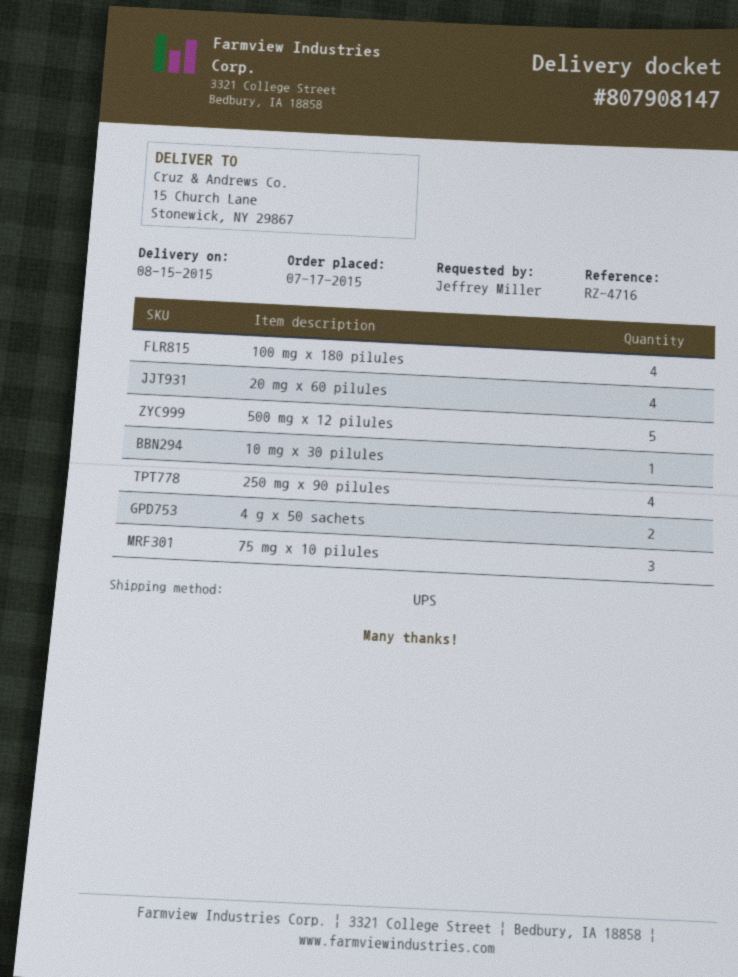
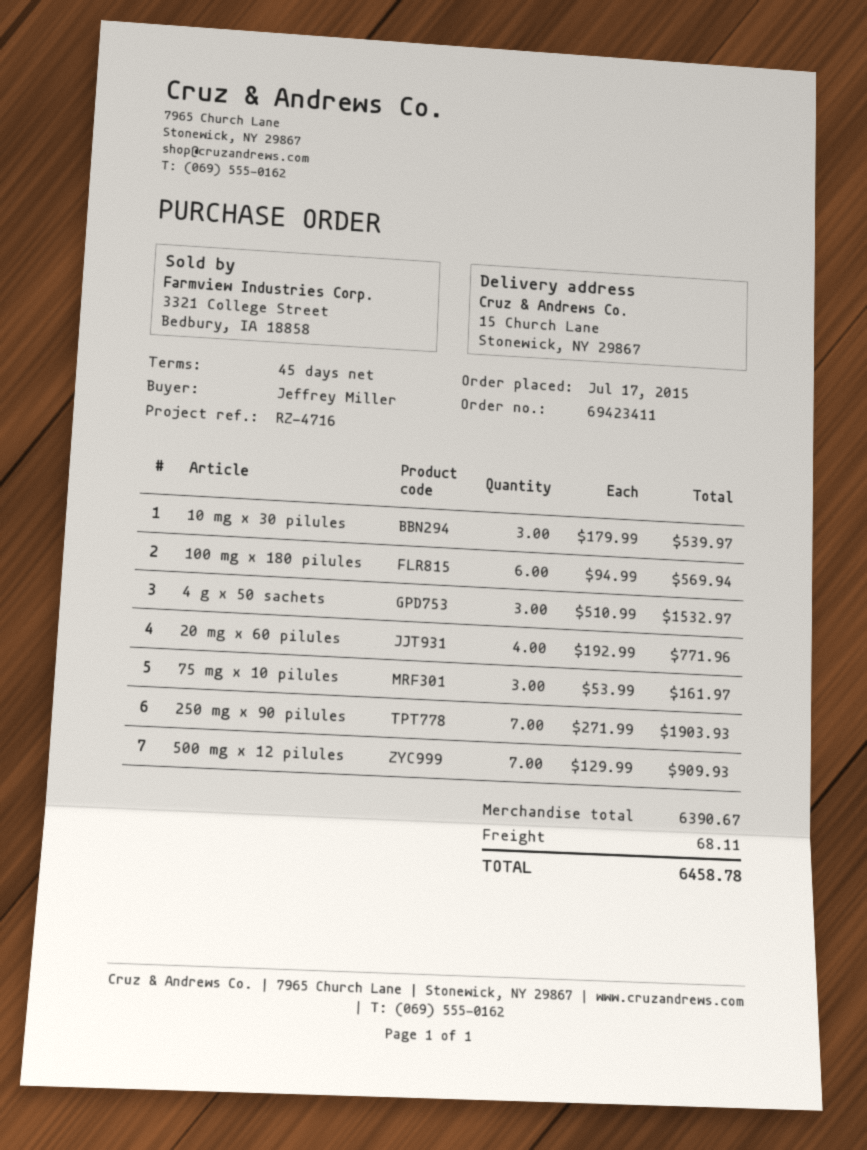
100 mg x 180 pilules: 4 -> 6
500 mg x 12 pilules: 5 -> 7
10 mg x 30 pilules: 1 -> 3
250 mg x 90 pilules: 4 -> 7
4 g x 50 sachets: 2 -> 3

